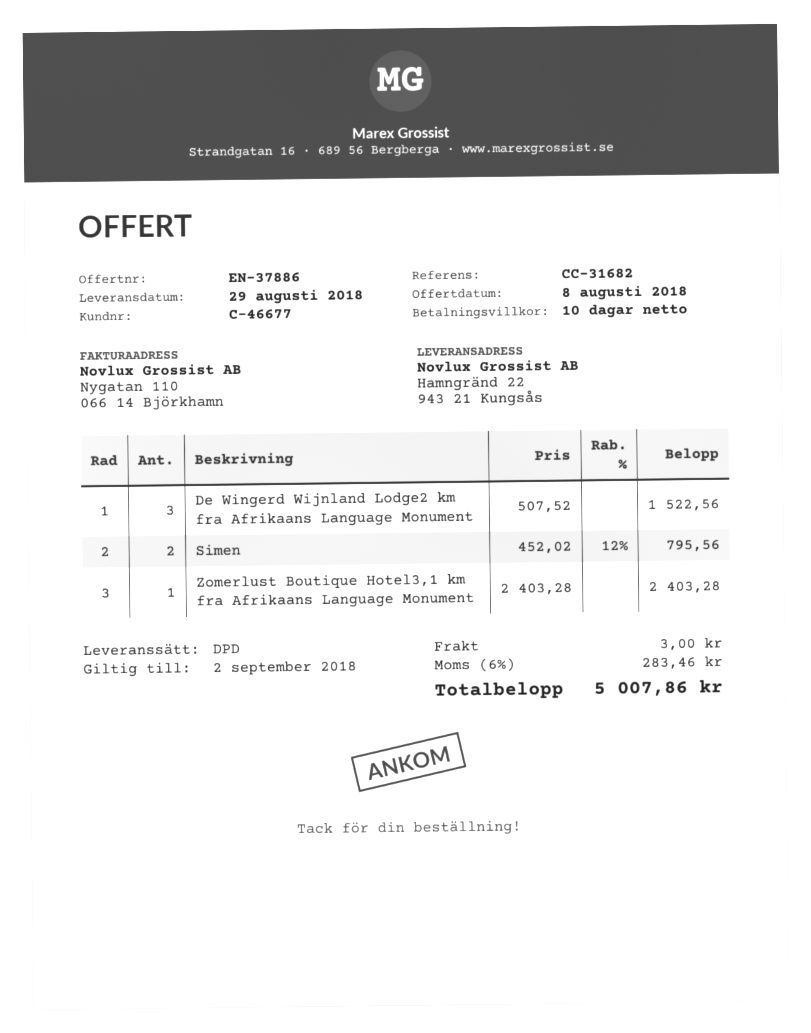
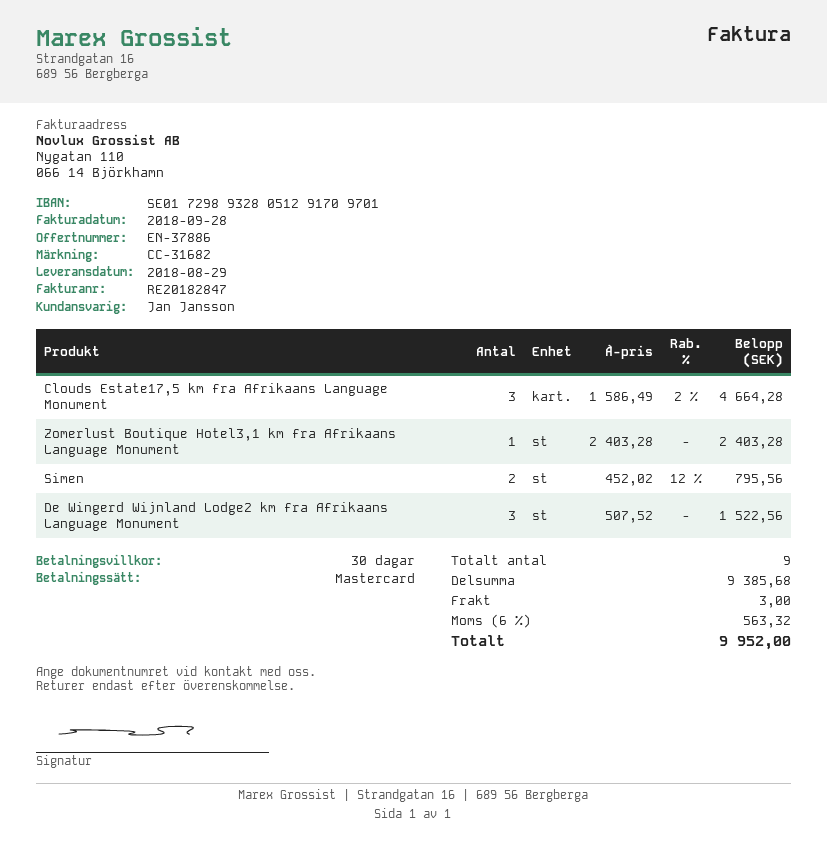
payment terms: 10 days -> 30 days
Clouds Estate17,5 km fra Afrikaans Language Monument: none -> 3 x 1586.49 - 2% = 4664.28
tax: 6% = 283.46 -> 6% = 563.32
total: 5007.86 -> 9952.00

